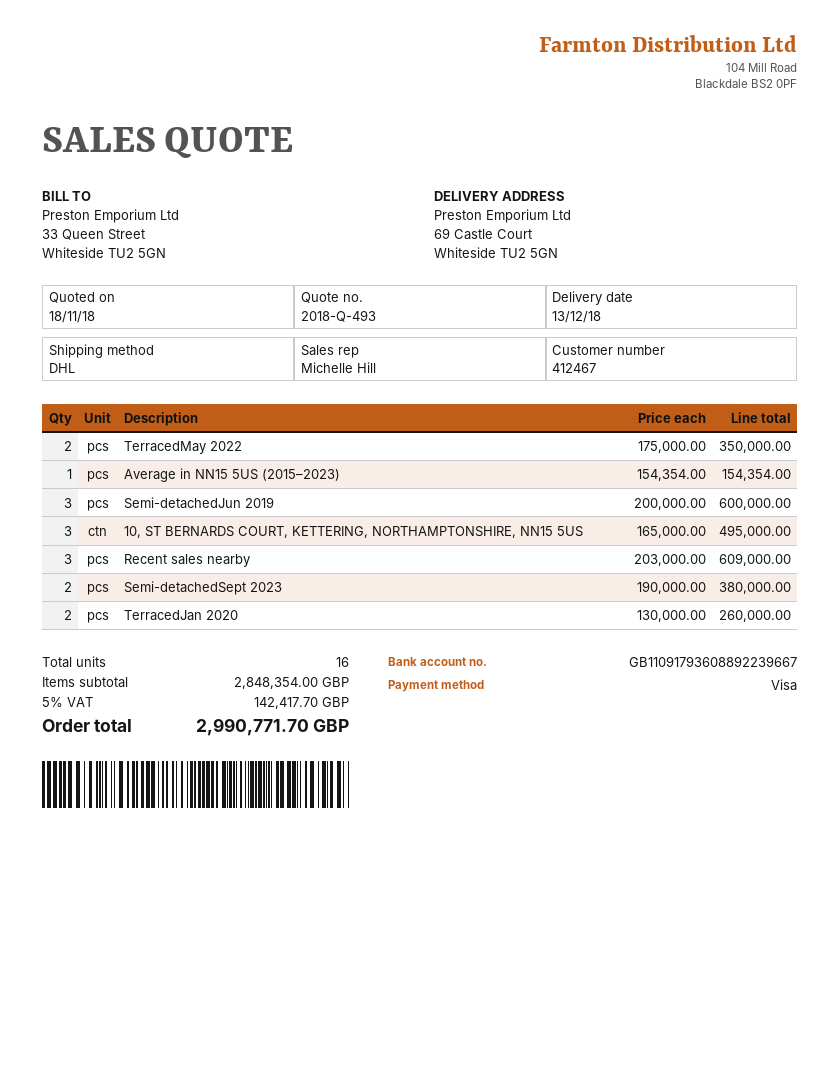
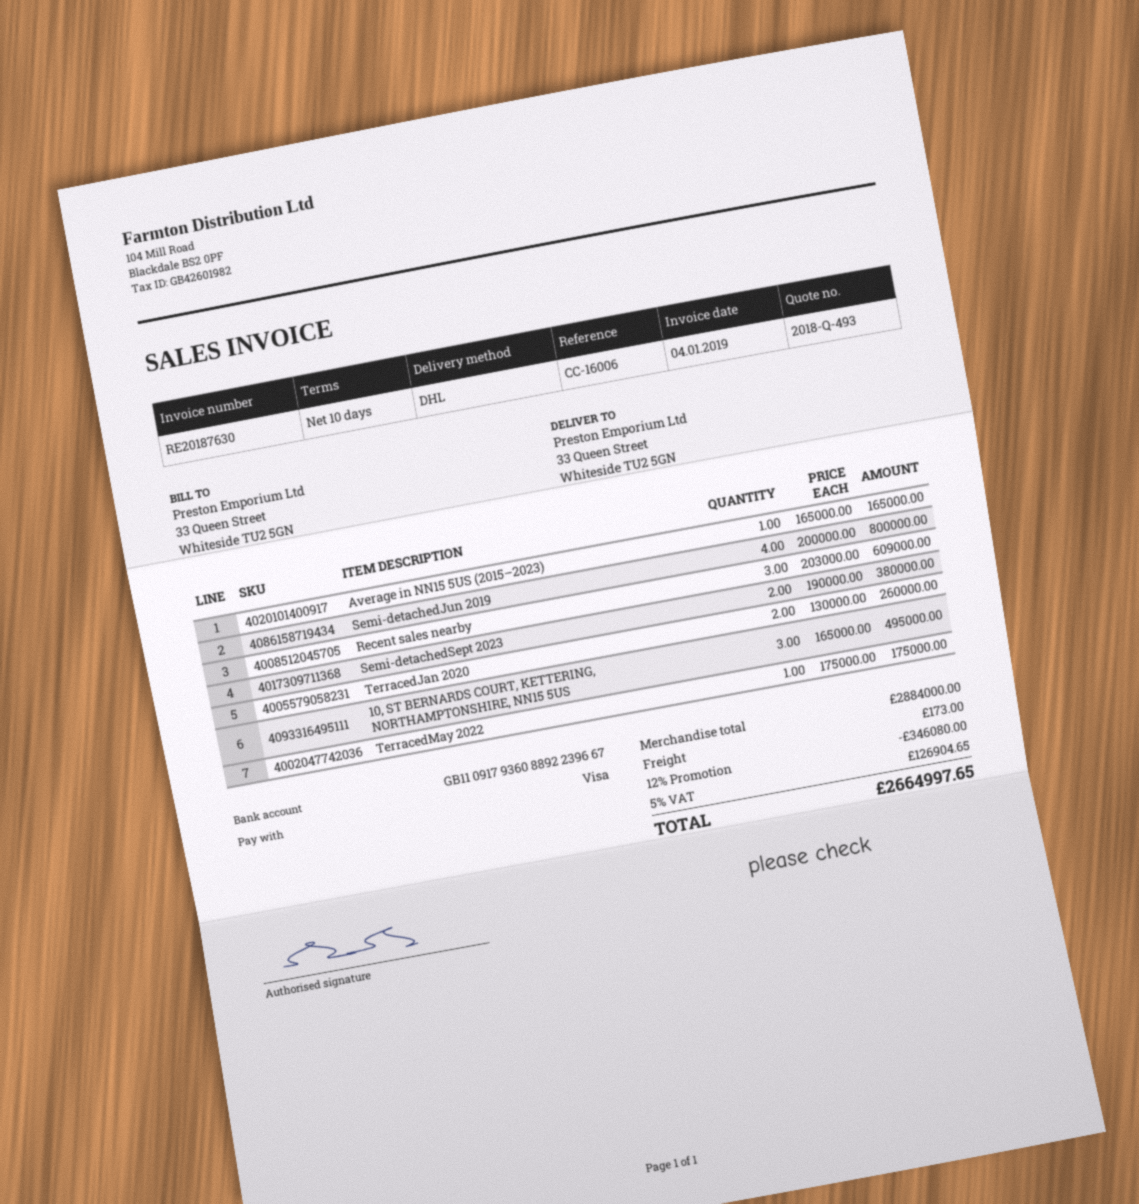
ship to: 69 Castle Court, Whiteside TU2 5GN -> 33 Queen Street, Whiteside TU2 5GN
TerracedMay 2022: 2 x 175000.00 = 350000.00 -> 1 x 175000.00 = 175000.00
Average in NN15 5US (2015–2023): 1 x 154354.00 = 154354.00 -> 1 x 165000.00 = 165000.00
Semi-detachedJun 2019: 3 x 200000.00 = 600000.00 -> 4 x 200000.00 = 800000.00
subtotal: 2848354.00 -> 2884000.00
discount: none -> 12% = 346080.00
shipping: none -> 173.00
tax: 5% = 142417.70 -> 5% = 126904.65
total: 2990771.70 -> 2664997.65

